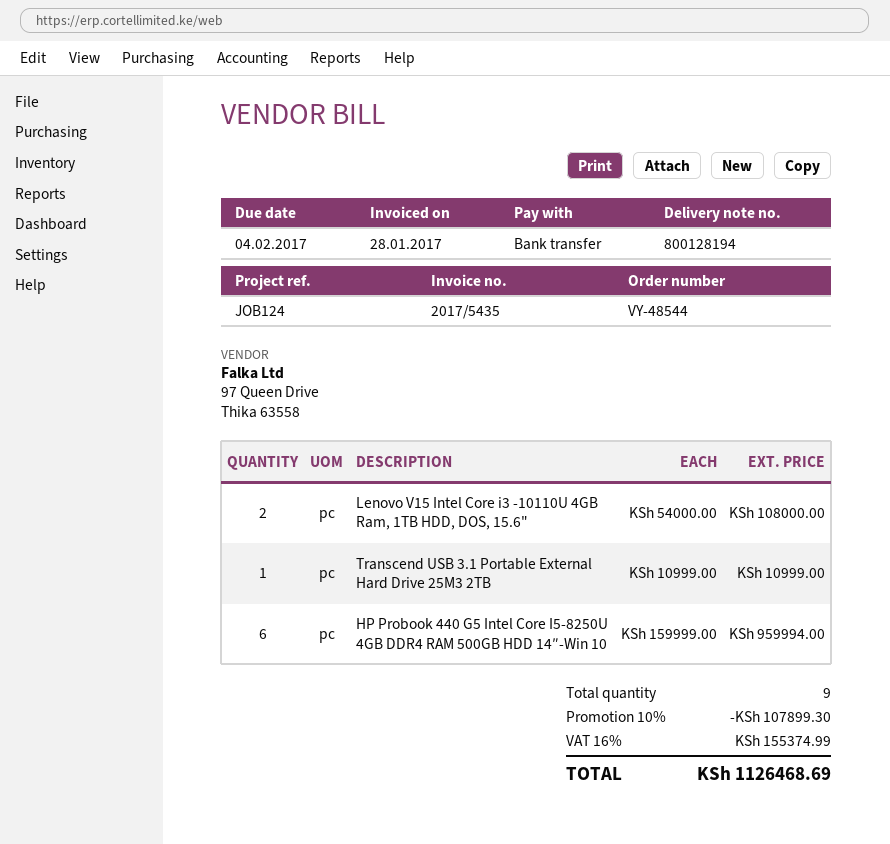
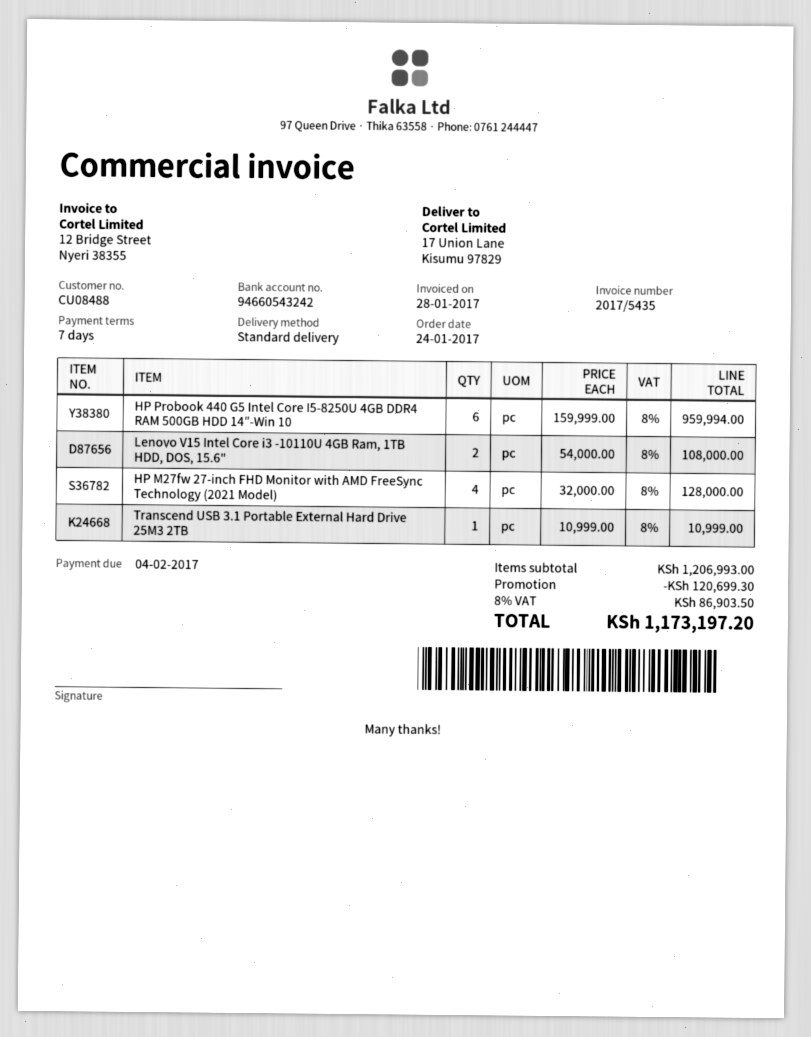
HP M27fw 27-inch FHD Monitor with AMD FreeSync Technology (2021 Model): none -> 4 x 32000.00 = 128000.00
discount: 107899.30 -> 120699.30
tax: 16% = 155374.99 -> 8% = 86903.50
total: 1126468.69 -> 1173197.20

